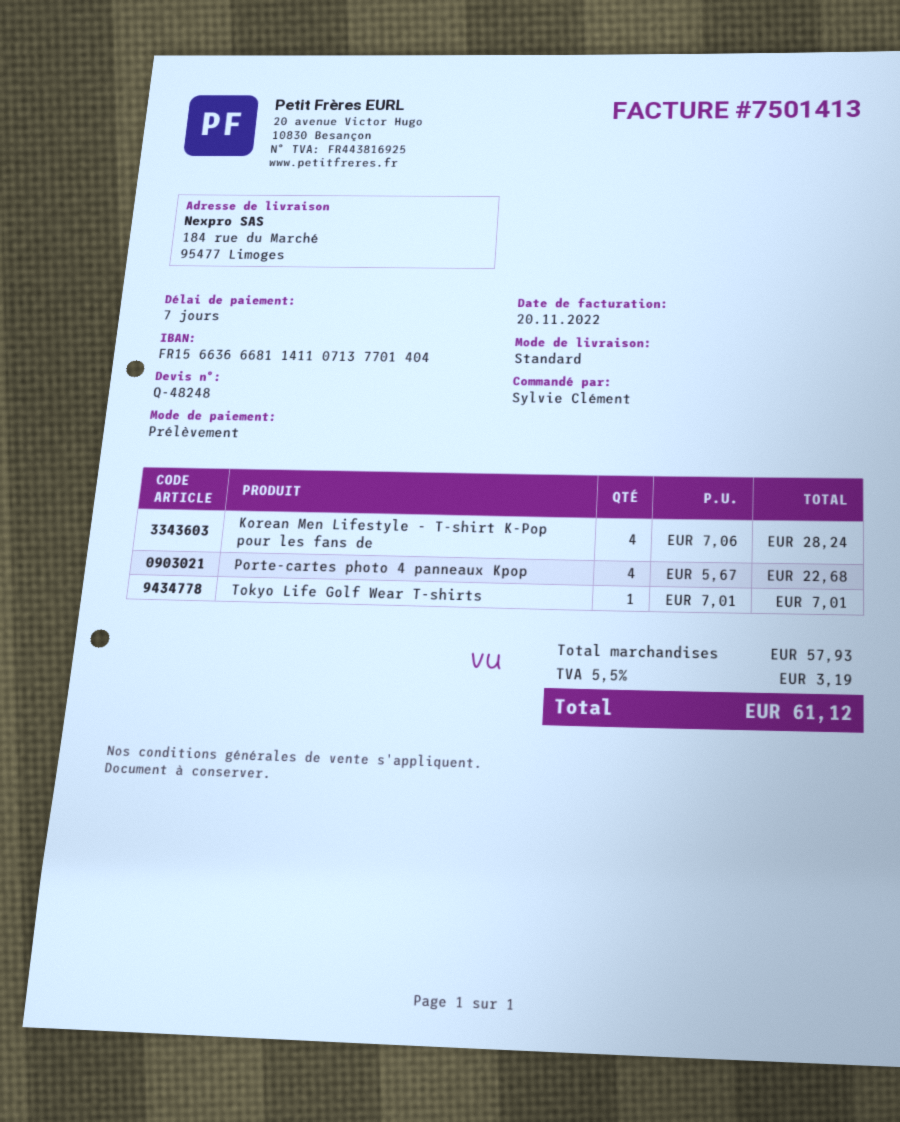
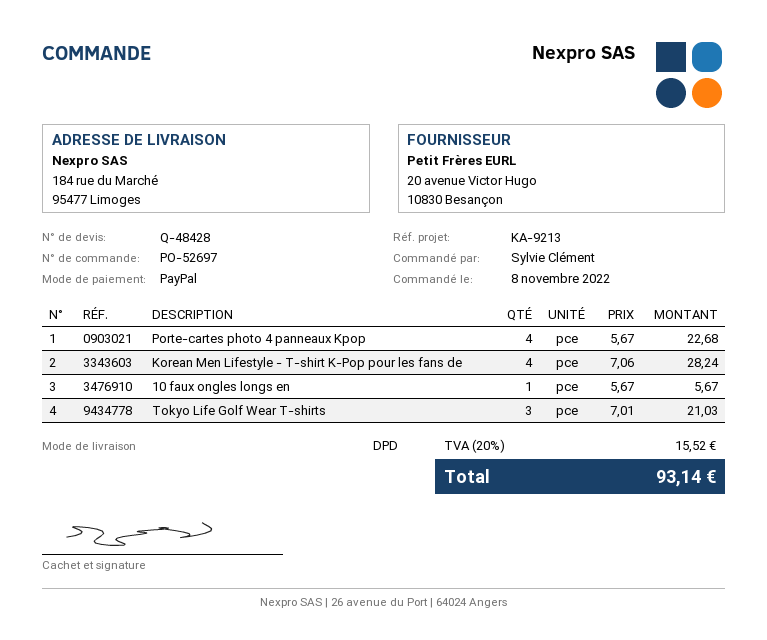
quote number: Q-48248 -> Q-48428
payment method: direct debit -> PayPal
shipping method: standard -> DPD
Tokyo Life Golf Wear T-shirts: 1 x 7.01 = 7.01 -> 3 x 7.01 = 21.03
10 faux ongles longs en: none -> 1 x 5.67 = 5.67
tax: 5.5% = 3.19 -> 20% = 15.52
total: 61.12 -> 93.14

